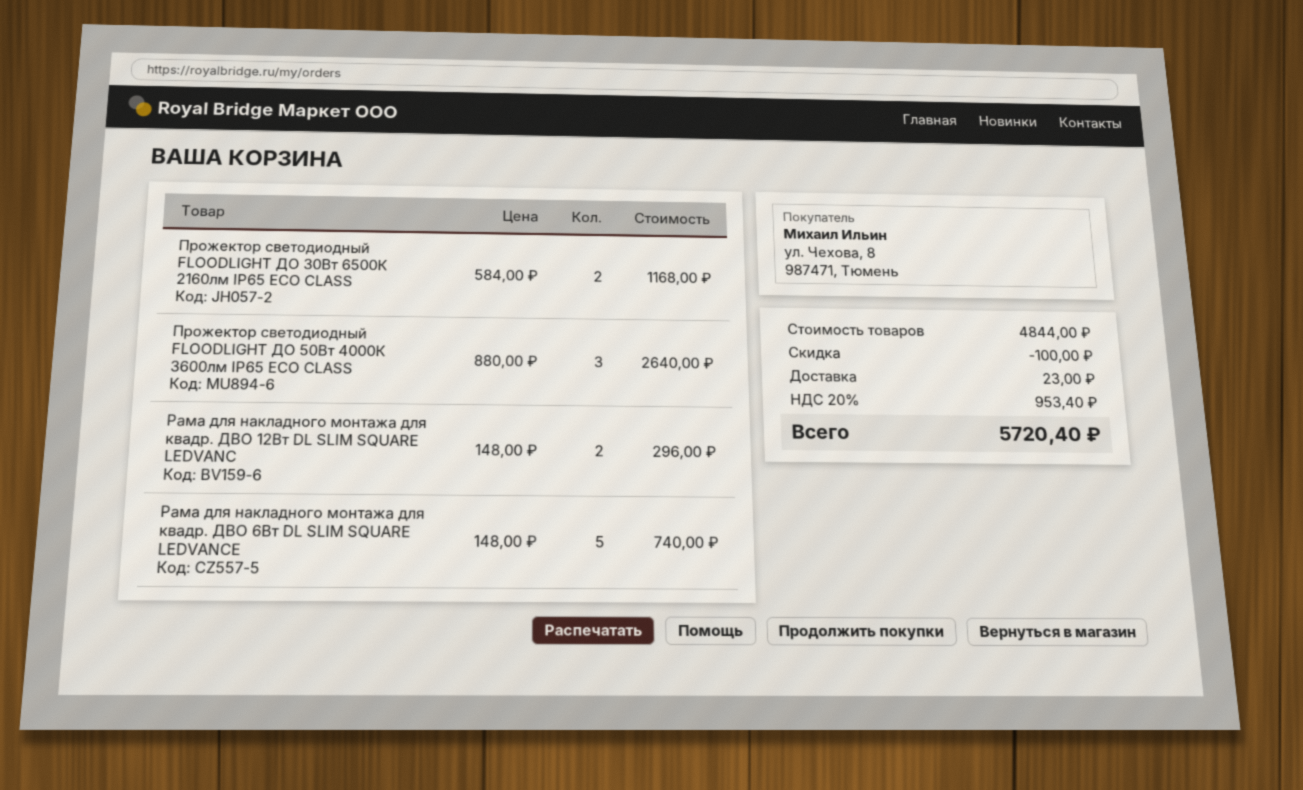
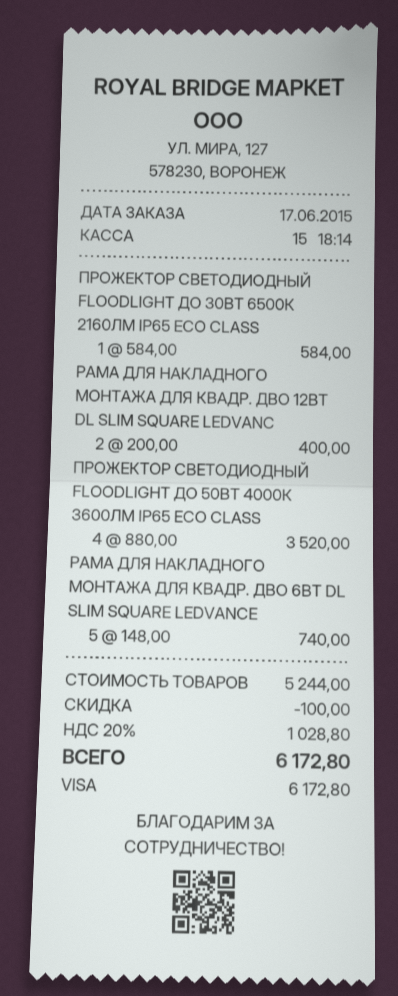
Прожектор светодиодный FLOODLIGHT ДО 30Вт 6500К 2160лм IP65 ECO CLASS: 2 x 584.00 = 1168.00 -> 1 x 584.00 = 584.00
Прожектор светодиодный FLOODLIGHT ДО 50Вт 4000К 3600лм IP65 ECO CLASS: 3 x 880.00 = 2640.00 -> 4 x 880.00 = 3520.00
Рама для накладного монтажа для квадр. ДВО 12Вт DL SLIM SQUARE LEDVANC: 2 x 148.00 = 296.00 -> 2 x 200.00 = 400.00
subtotal: 4844.00 -> 5244.00
shipping: 23.00 -> none
tax: 20% = 953.40 -> 20% = 1028.80
total: 5720.40 -> 6172.80

